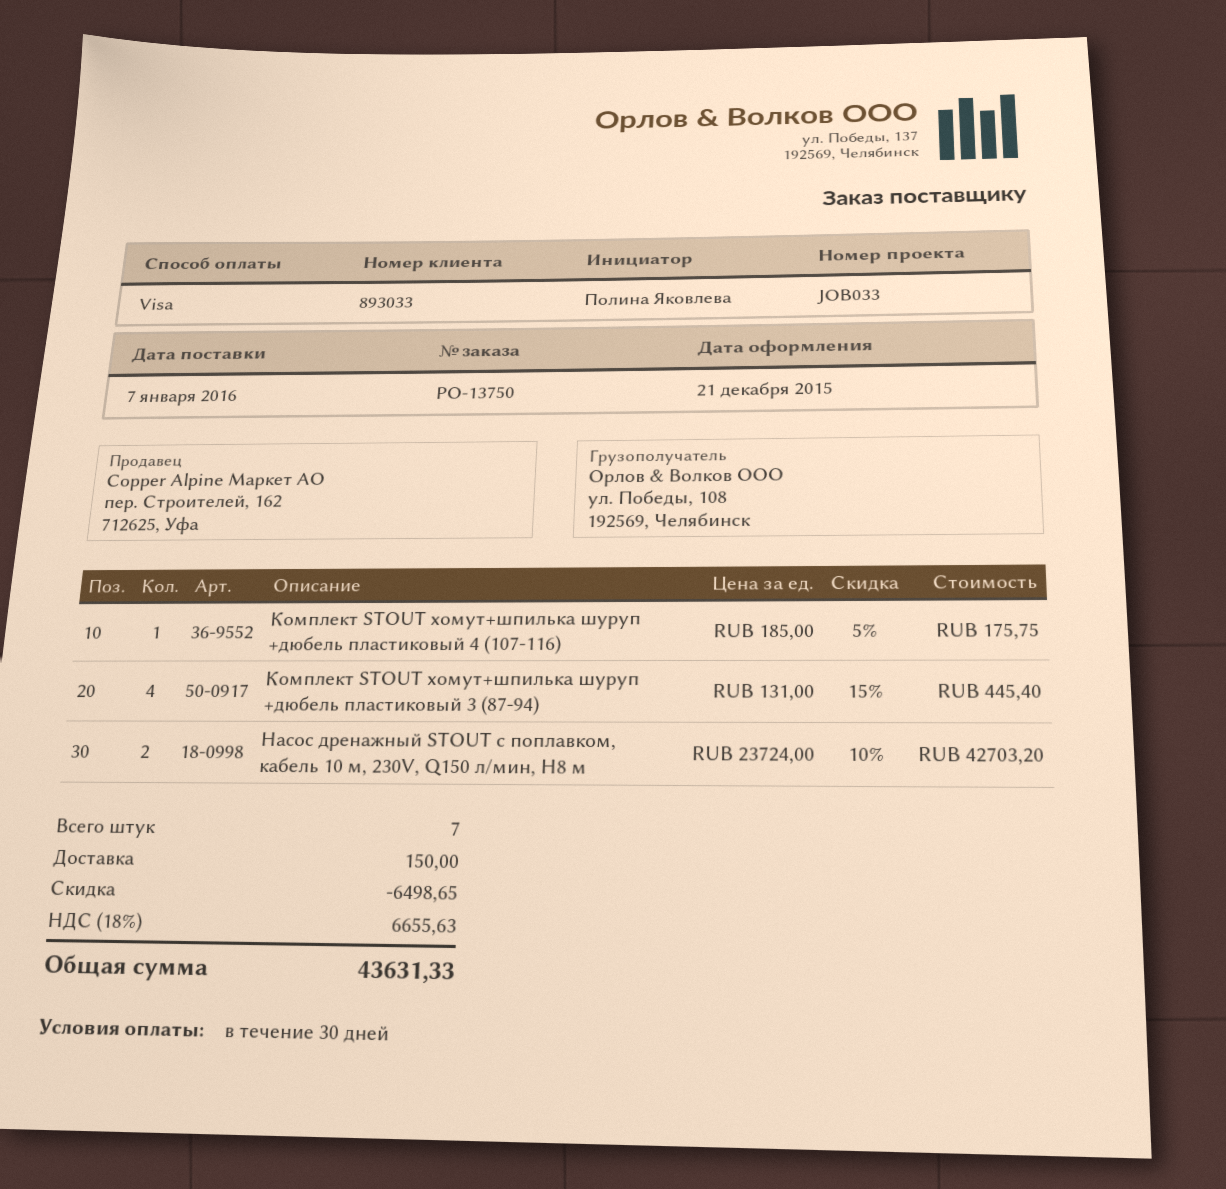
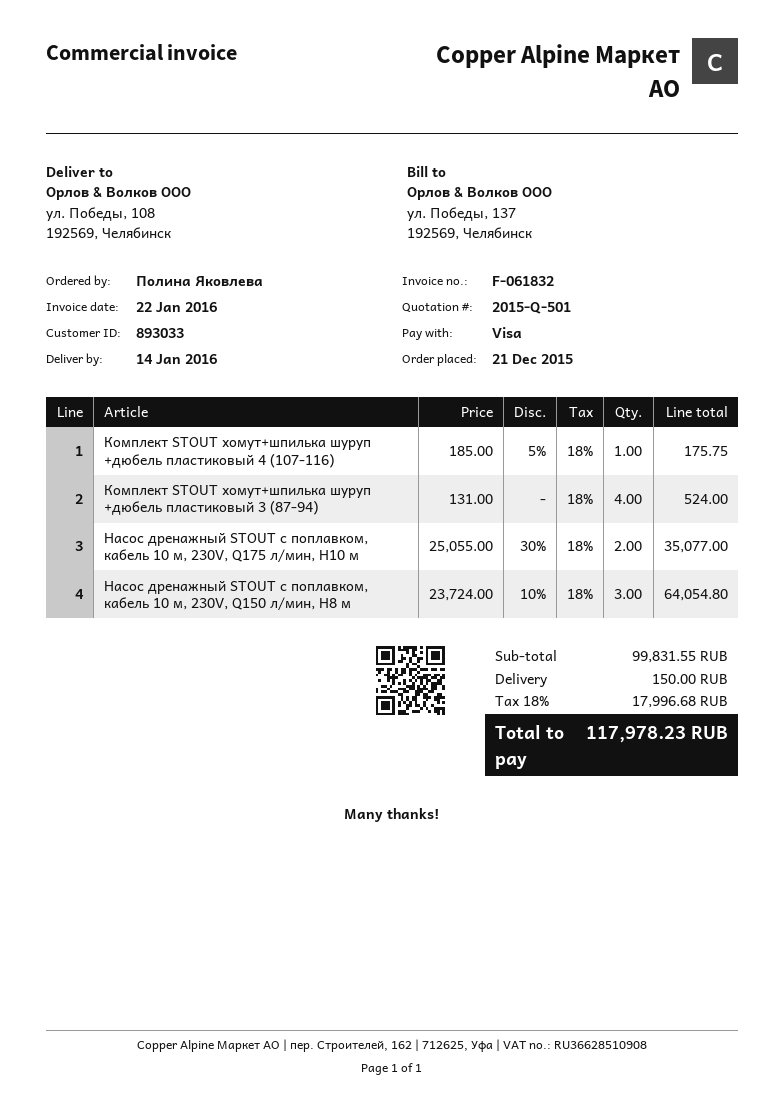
delivery date: 2016-01-07 -> 2016-01-14
Комплект STOUT хомут+шпилька шуруп +дюбель пластиковый 3 (87-94): 4 x 131.00 - 15% = 445.40 -> 4 x 131.00 = 524.00
Насос дренажный STOUT с поплавком, кабель 10 м, 230V, Q150 л/мин, H8 м: 2 x 23724.00 - 10% = 42703.20 -> 3 x 23724.00 - 10% = 64054.80
Насос дренажный STOUT с поплавком, кабель 10 м, 230V, Q175 л/мин, H10 м: none -> 2 x 25055.00 - 30% = 35077.00
discount: 6498.65 -> none
tax: 18% = 6655.63 -> 18% = 17996.68
total: 43631.33 -> 117978.23

